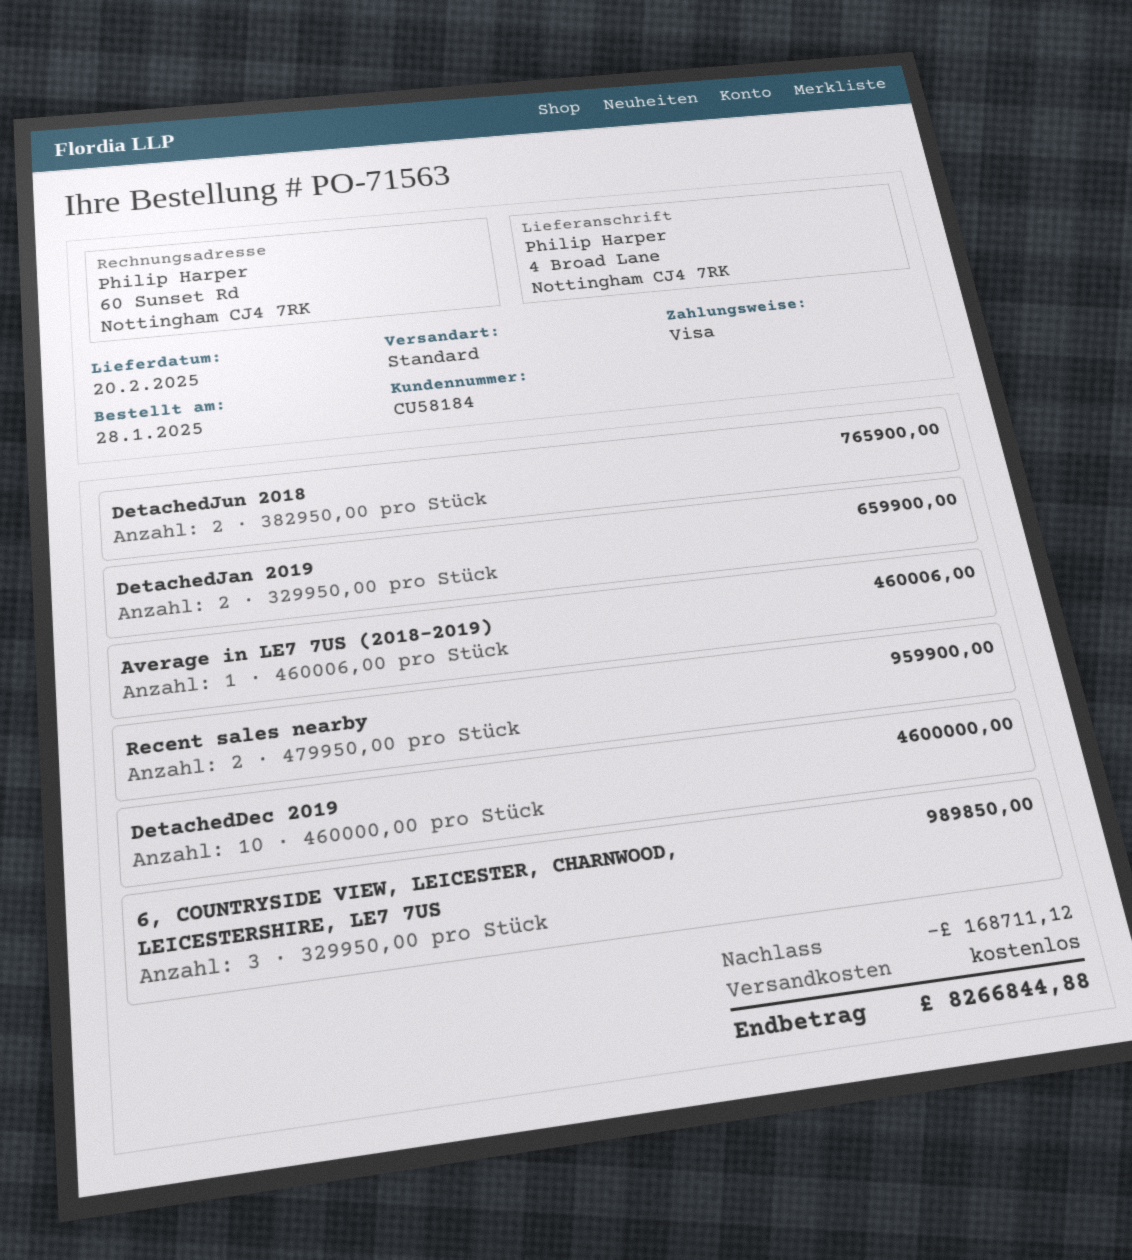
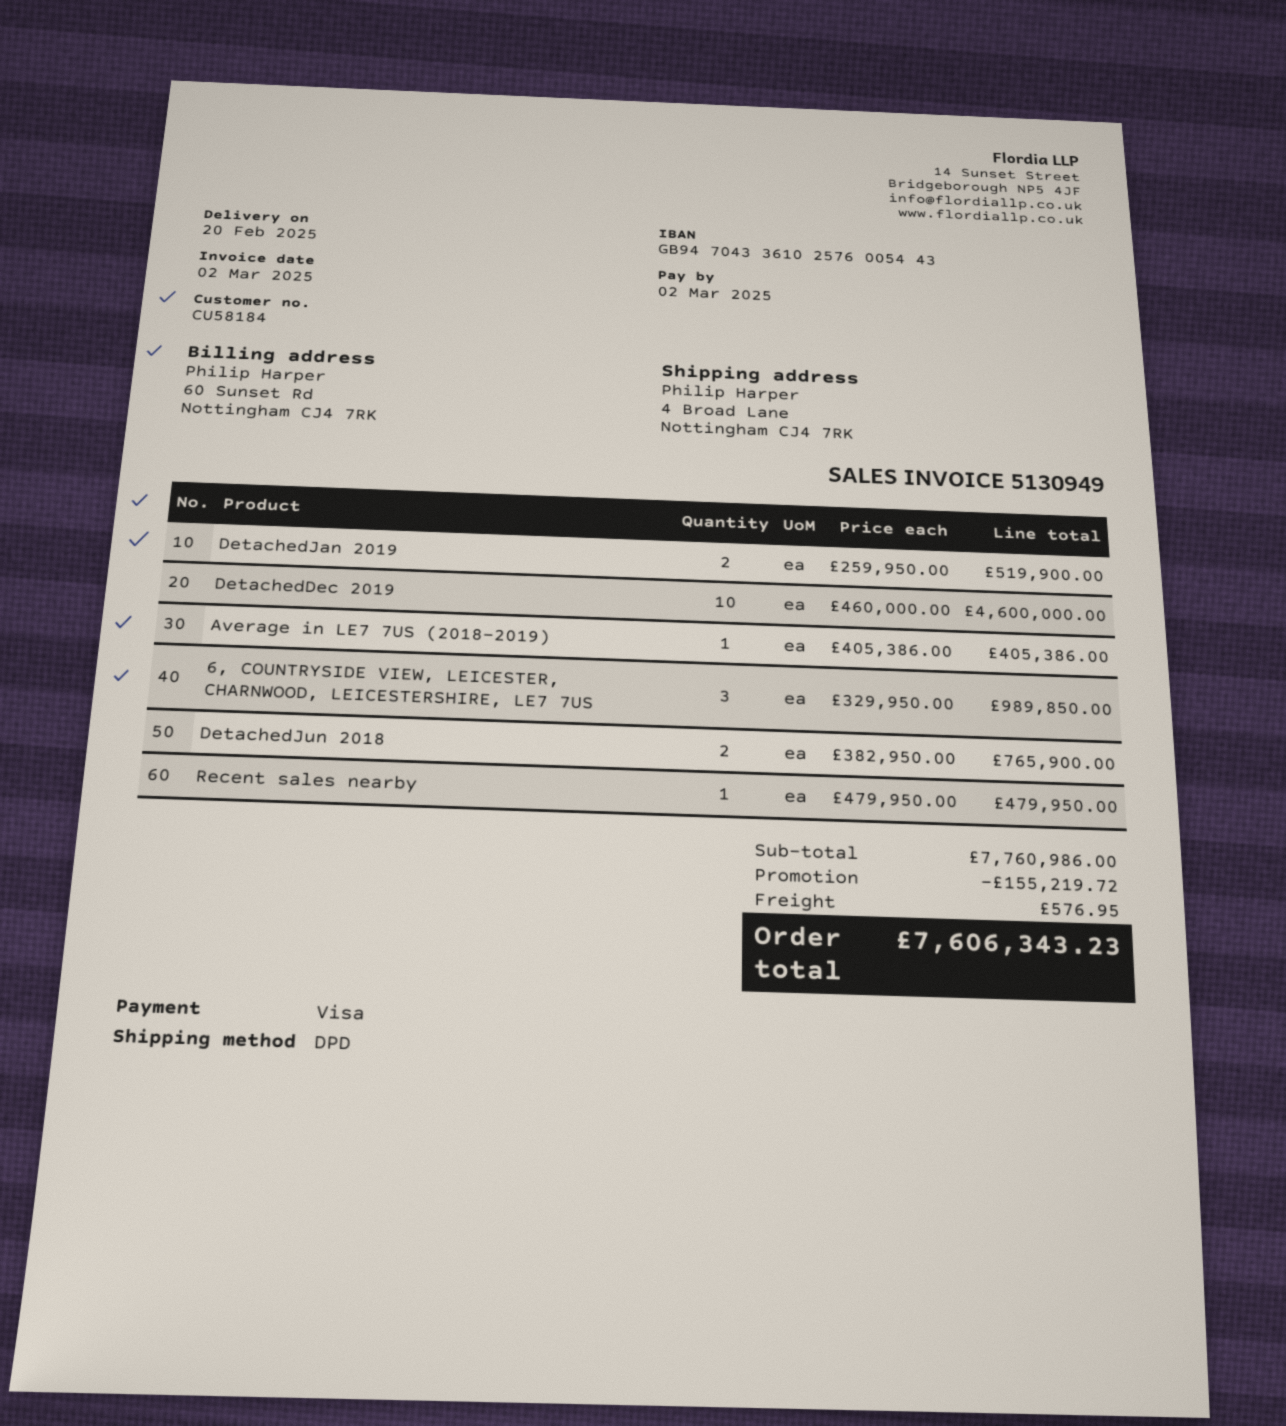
shipping method: standard -> DPD
DetachedJan 2019: 2 x 329950.00 = 659900.00 -> 2 x 259950.00 = 519900.00
Average in LE7 7US (2018–2019): 1 x 460006.00 = 460006.00 -> 1 x 405386.00 = 405386.00
Recent sales nearby: 2 x 479950.00 = 959900.00 -> 1 x 479950.00 = 479950.00
discount: 168711.12 -> 155219.72
shipping: 0.00 -> 576.95
total: 8266844.88 -> 7606343.23

